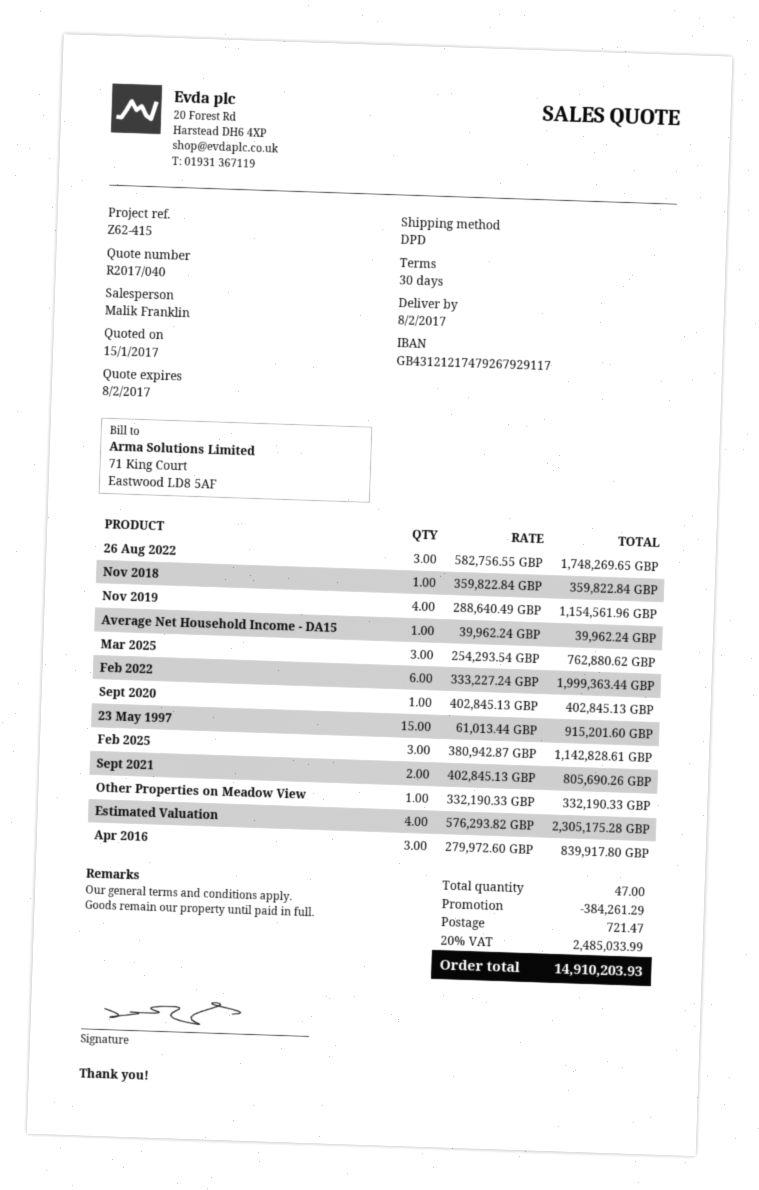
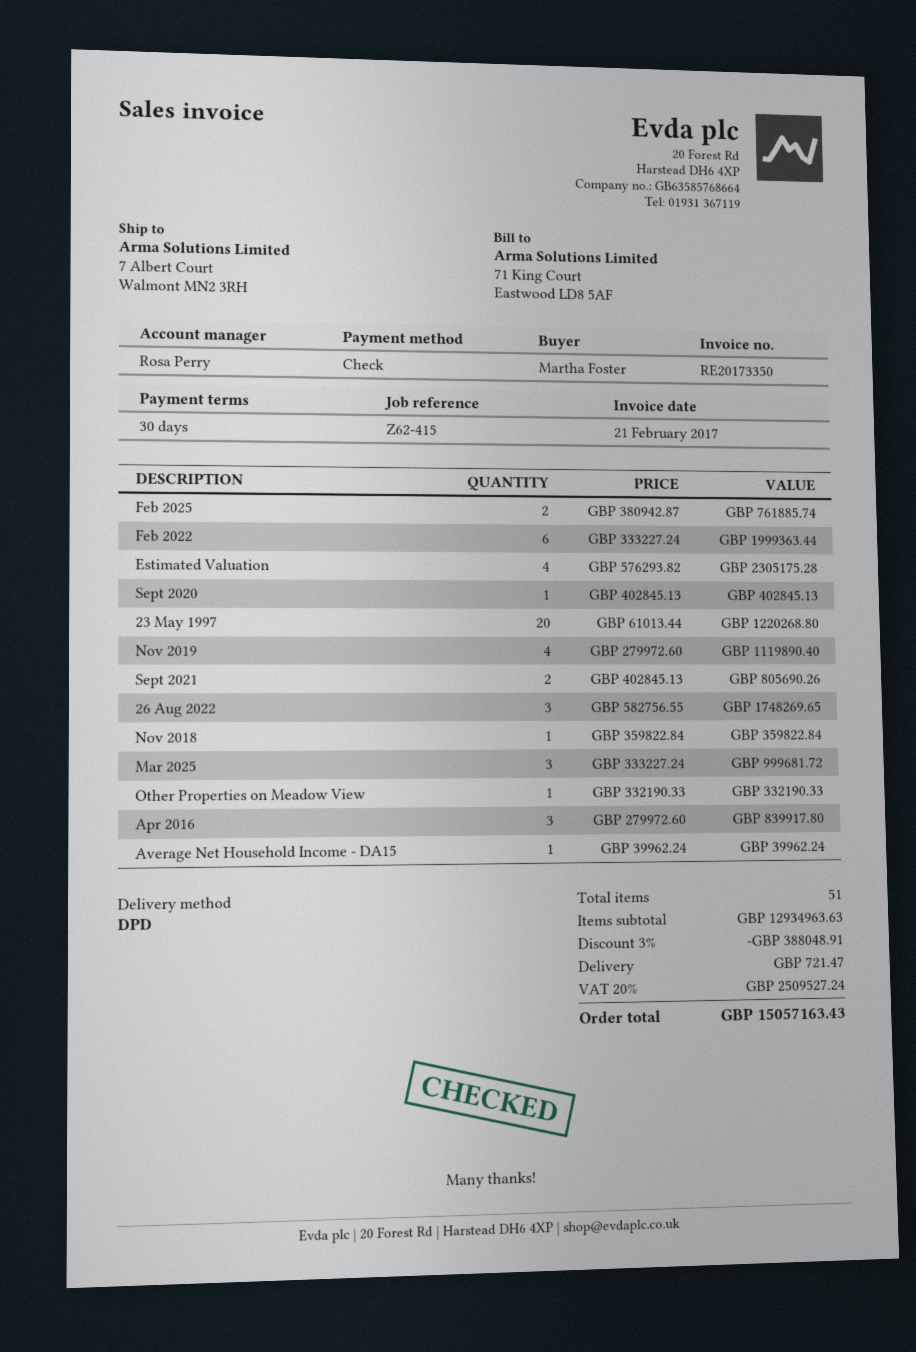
sales rep: Malik Franklin -> Rosa Perry
Nov 2019: 4 x 288640.49 = 1154561.96 -> 4 x 279972.60 = 1119890.40
Mar 2025: 3 x 254293.54 = 762880.62 -> 3 x 333227.24 = 999681.72
23 May 1997: 15 x 61013.44 = 915201.60 -> 20 x 61013.44 = 1220268.80
Feb 2025: 3 x 380942.87 = 1142828.61 -> 2 x 380942.87 = 761885.74
total quantity: 47 -> 51
discount: 384261.29 -> 388048.91
tax: 20% = 2485033.99 -> 20% = 2509527.24
total: 14910203.93 -> 15057163.43

